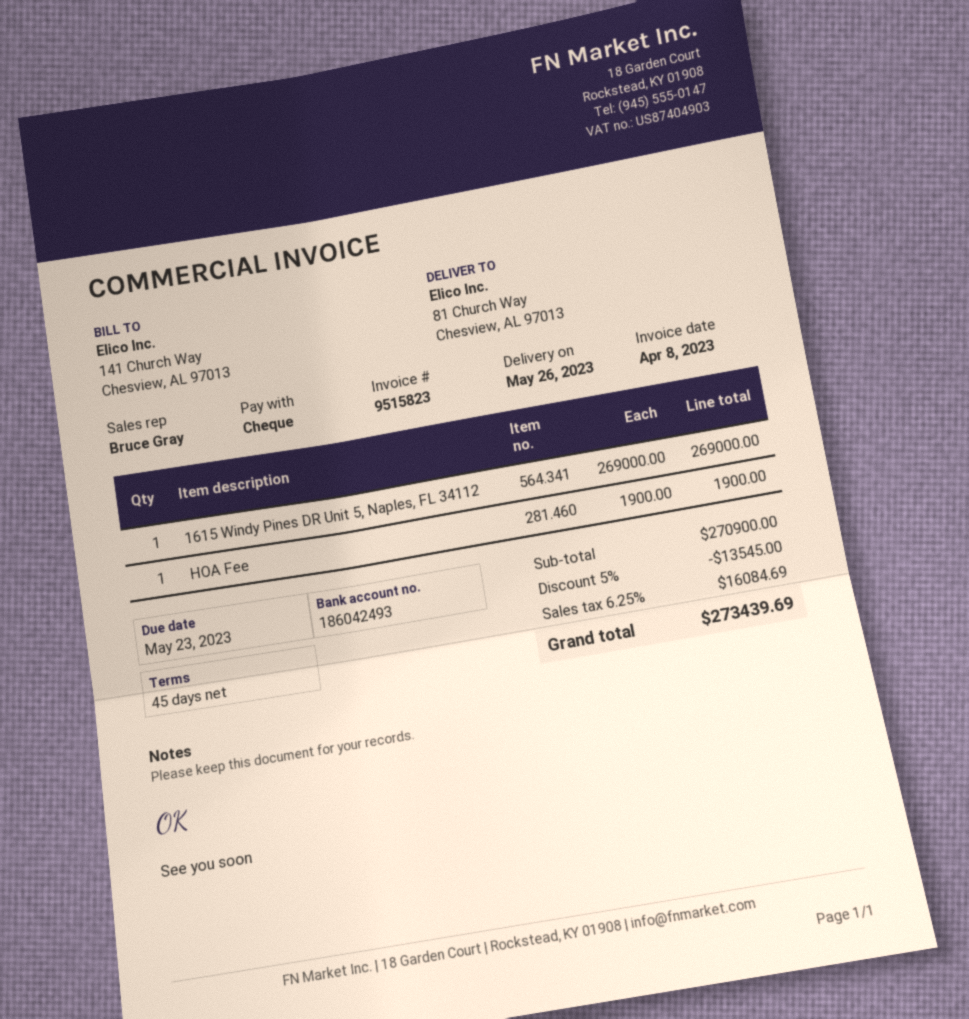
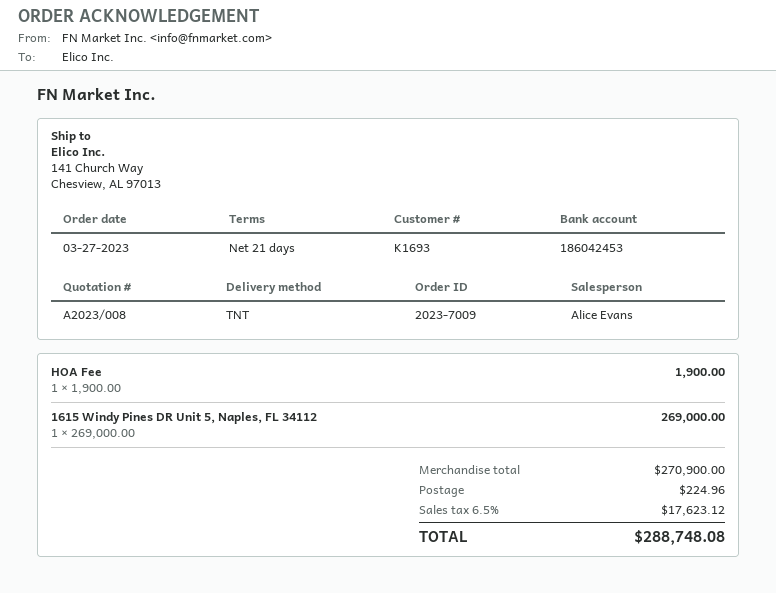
payment terms: 45 days -> 21 days
sales rep: Bruce Gray -> Alice Evans
bank account: 186042493 -> 186042453
ship to: 81 Church Way, Chesview, AL 97013 -> 141 Church Way, Chesview, AL 97013
discount: 5% = 13545.00 -> none
shipping: none -> 224.96
tax: 6.25% = 16084.69 -> 6.5% = 17623.12
total: 273439.69 -> 288748.08

